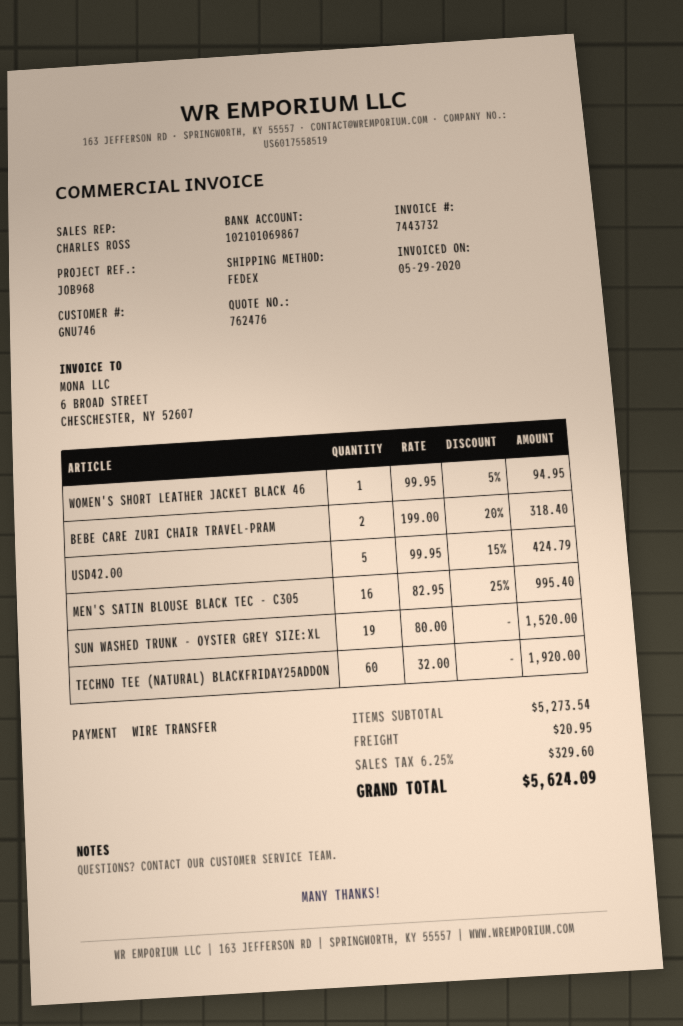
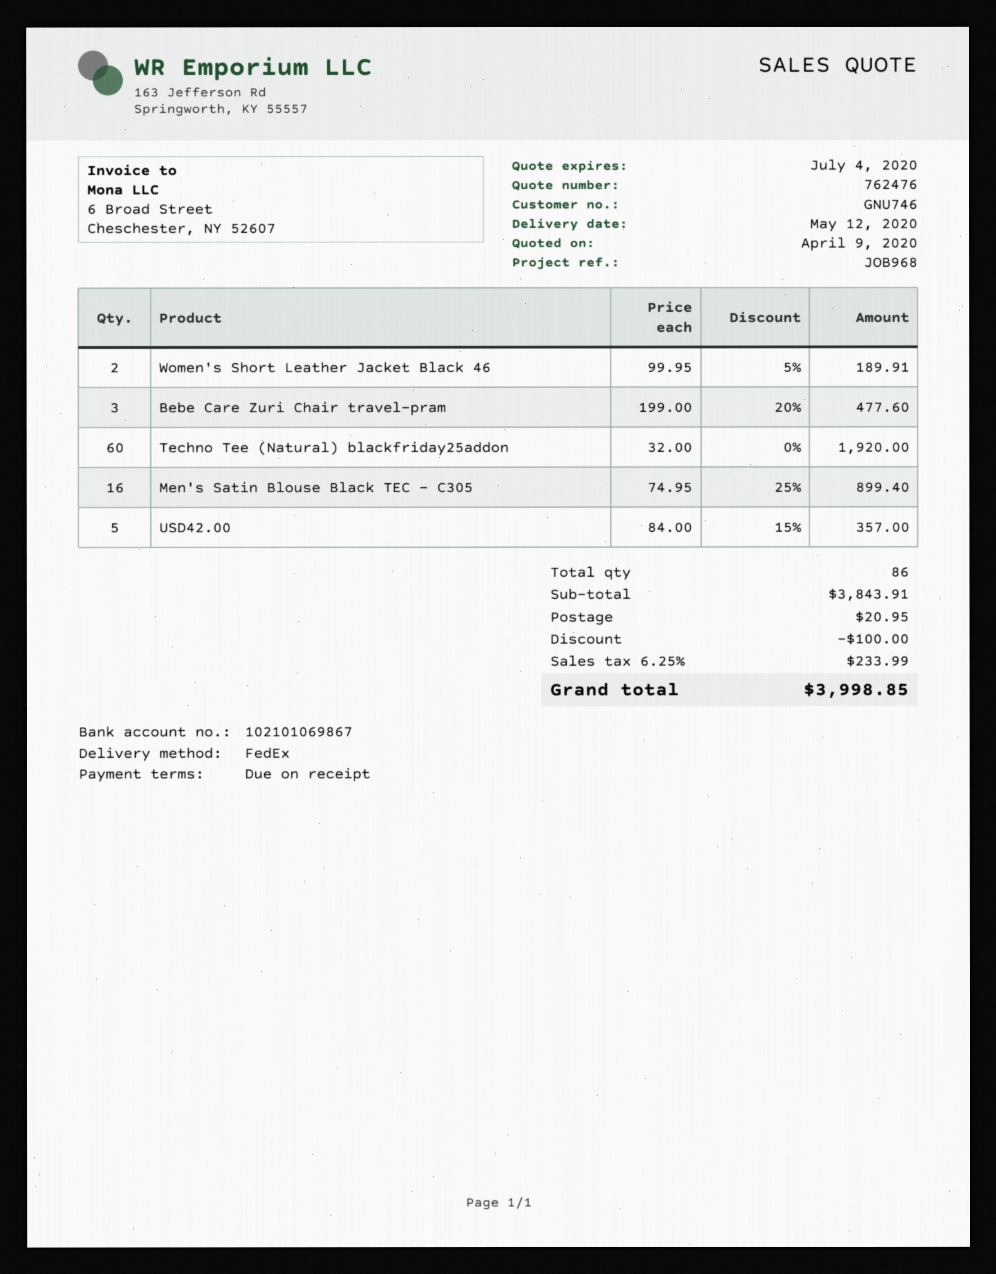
WOMEN'S SHORT LEATHER JACKET BLACK 46: 1 x 99.95 - 5% = 94.95 -> 2 x 99.95 - 5% = 189.91
BEBE CARE ZURI CHAIR TRAVEL-PRAM: 2 x 199.00 - 20% = 318.40 -> 3 x 199.00 - 20% = 477.60
USD42.00: 5 x 99.95 - 15% = 424.79 -> 5 x 84.00 - 15% = 357.00
MEN'S SATIN BLOUSE BLACK TEC - C305: 16 x 82.95 - 25% = 995.40 -> 16 x 74.95 - 25% = 899.40
SUN WASHED TRUNK - OYSTER GREY SIZE:XL: 19 x 80.00 = 1520.00 -> none
subtotal: 5273.54 -> 3843.91
discount: none -> 100.00
tax: 6.25% = 329.60 -> 6.25% = 233.99
total: 5624.09 -> 3998.85

